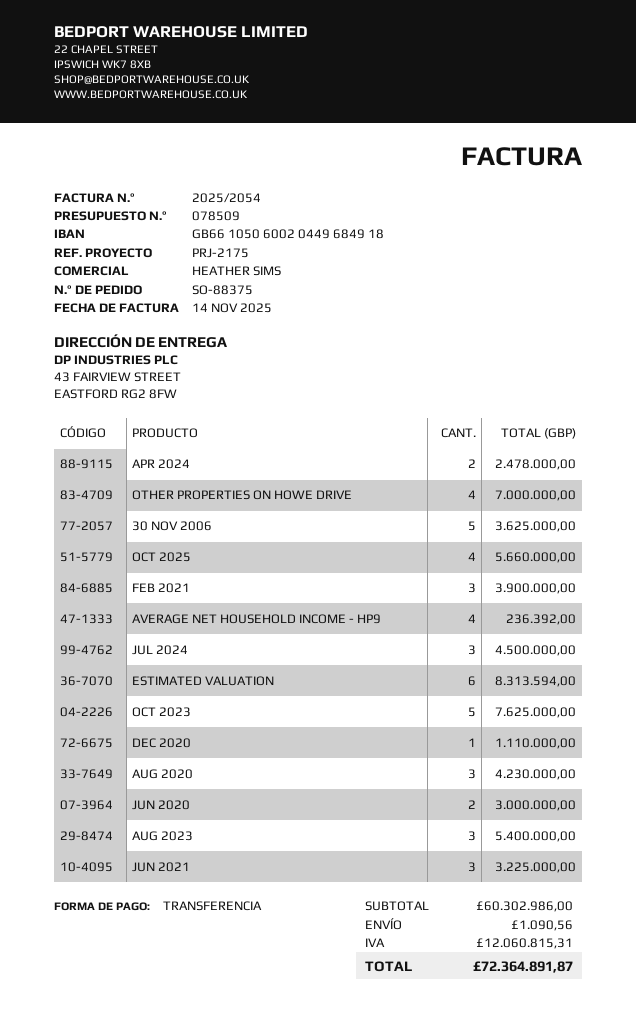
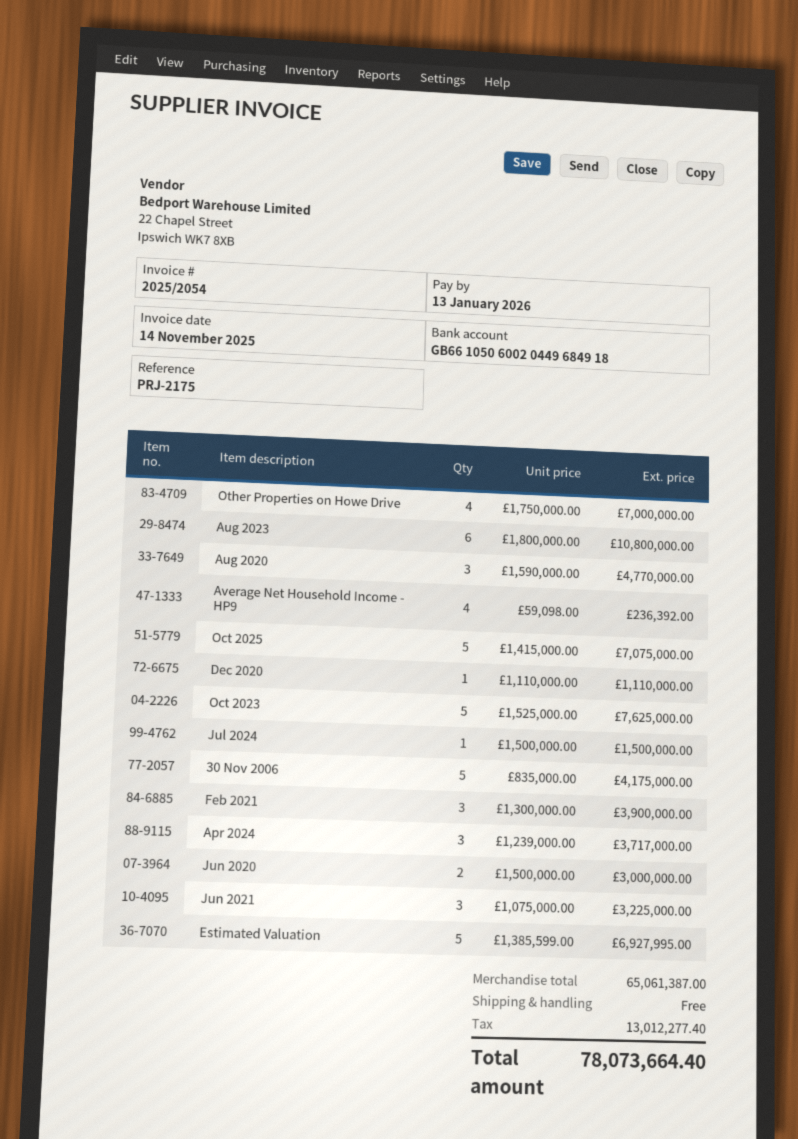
APR 2024: 2 for 2478000.00 -> 3 for 3717000.00
30 NOV 2006: 5 for 3625000.00 -> 5 for 4175000.00
OCT 2025: 4 for 5660000.00 -> 5 for 7075000.00
JUL 2024: 3 for 4500000.00 -> 1 for 1500000.00
ESTIMATED VALUATION: 6 for 8313594.00 -> 5 for 6927995.00
AUG 2020: 3 for 4230000.00 -> 3 for 4770000.00
AUG 2023: 3 for 5400000.00 -> 6 for 10800000.00
subtotal: 60302986.00 -> 65061387.00
shipping: 1090.56 -> 0.00
tax: 12060815.31 -> 13012277.40
total: 72364891.87 -> 78073664.40

